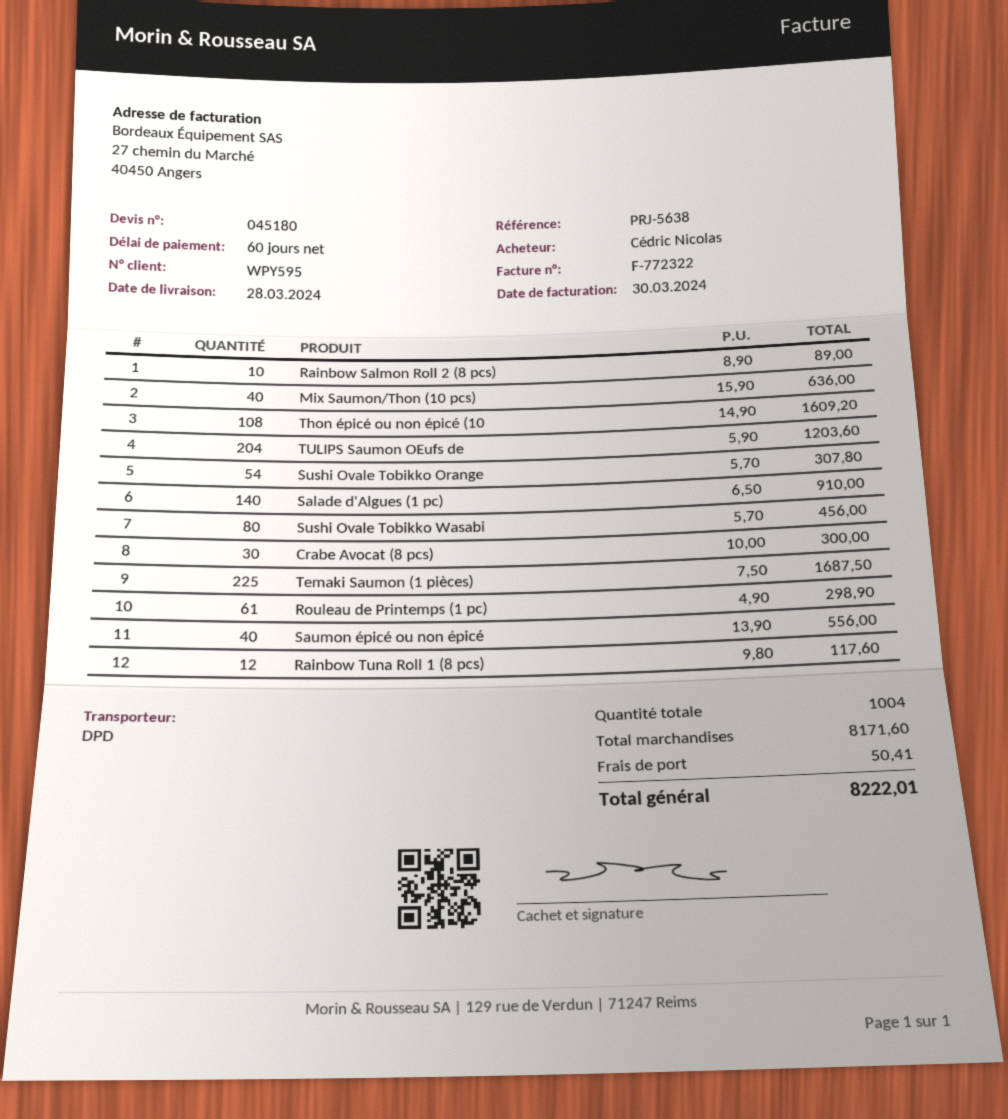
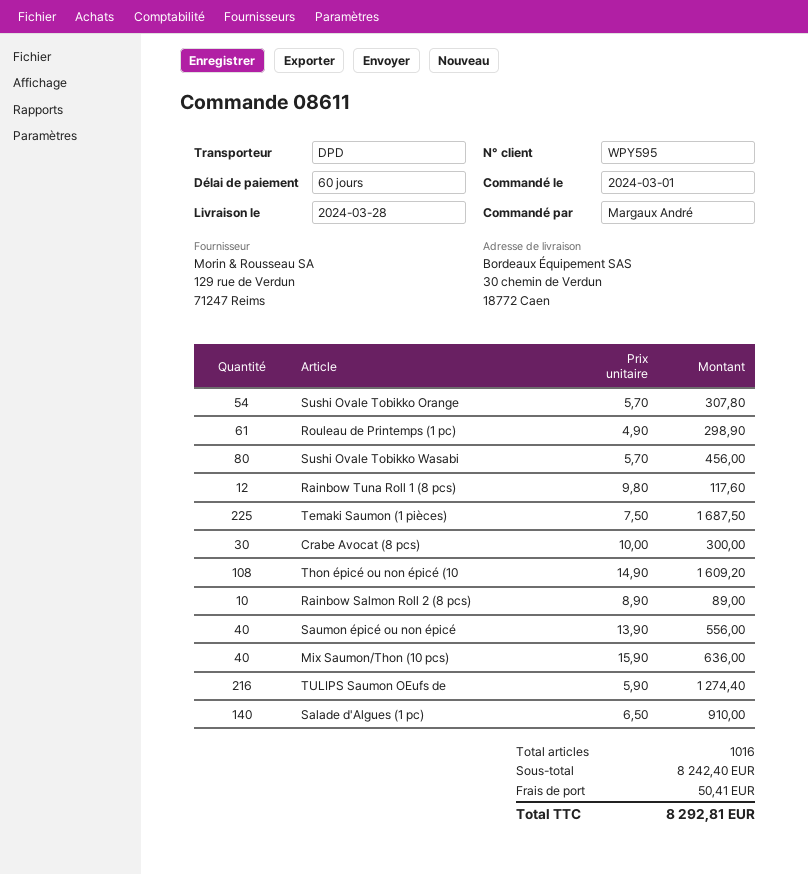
ordered by: Cédric Nicolas -> Margaux André
TULIPS Saumon OEufs de: 204 x 5.90 = 1203.60 -> 216 x 5.90 = 1274.40
total quantity: 1004 -> 1016
subtotal: 8171.60 -> 8242.40
total: 8222.01 -> 8292.81

